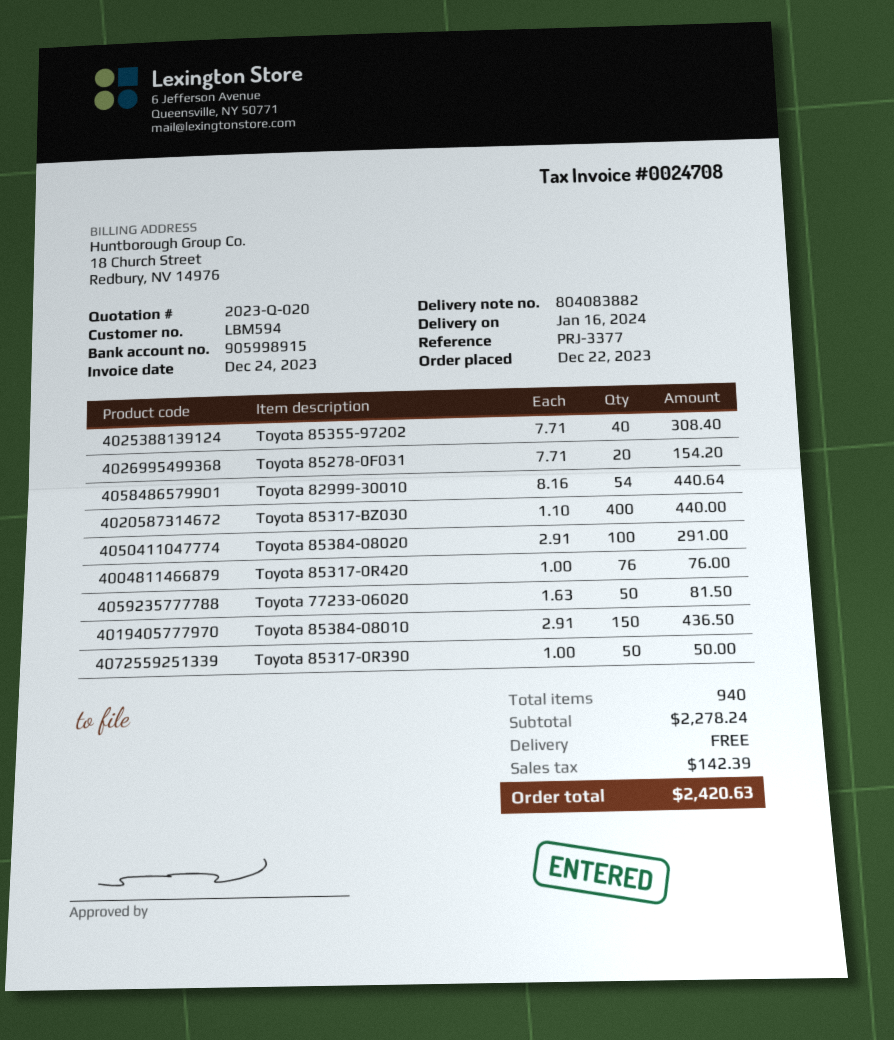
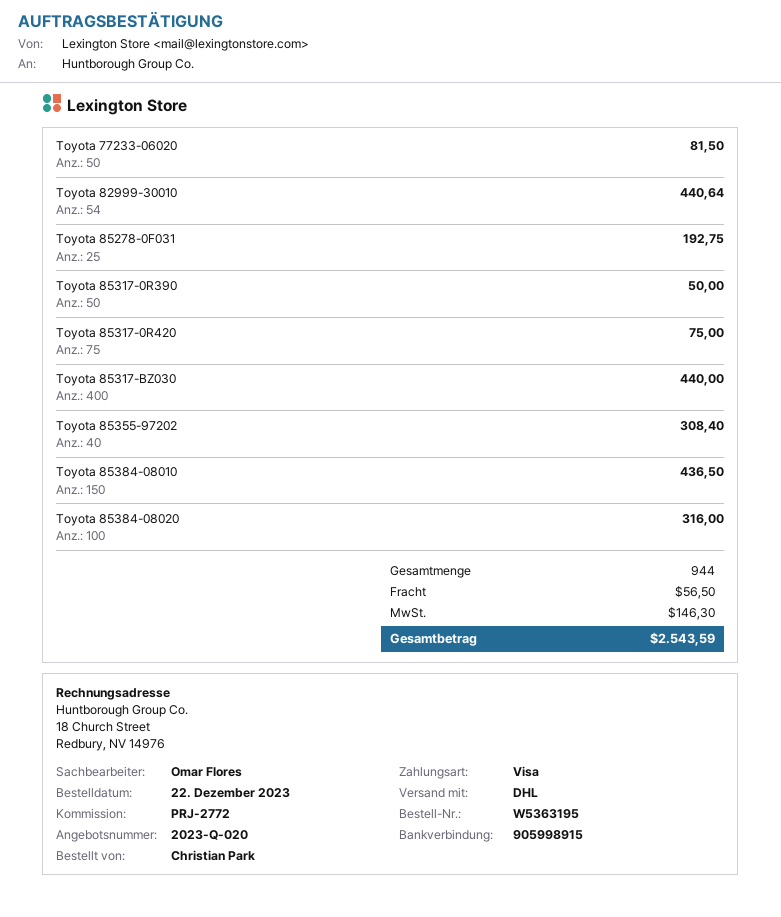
reference: PRJ-3377 -> PRJ-2772
Toyota 85278-0F031: 20 for 154.20 -> 25 for 192.75
Toyota 85384-08020: 100 for 291.00 -> 100 for 316.00
Toyota 85317-0R420: 76 for 76.00 -> 75 for 75.00
total quantity: 940 -> 944
shipping: 0.00 -> 56.50
tax: 142.39 -> 146.30
total: 2420.63 -> 2543.59

